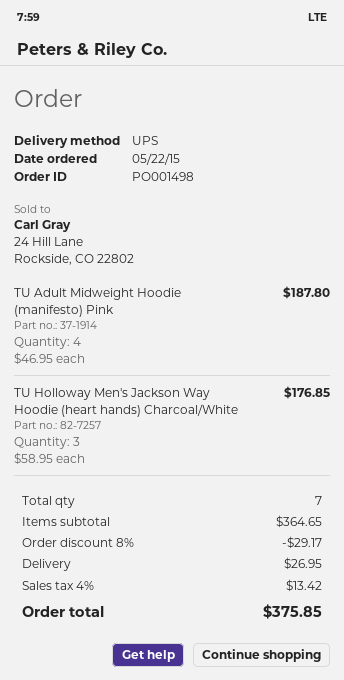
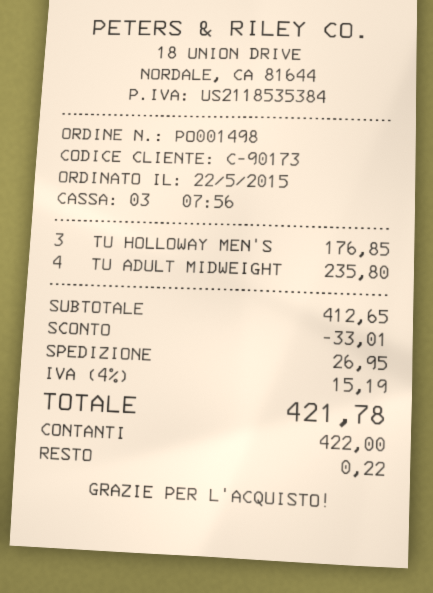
TU Adult Midweight Hoodie (manifesto) Pink: 4 for 187.80 -> 4 for 235.80
subtotal: 364.65 -> 412.65
discount: 29.17 -> 33.01
tax: 4% = 13.42 -> 4% = 15.19
total: 375.85 -> 421.78

